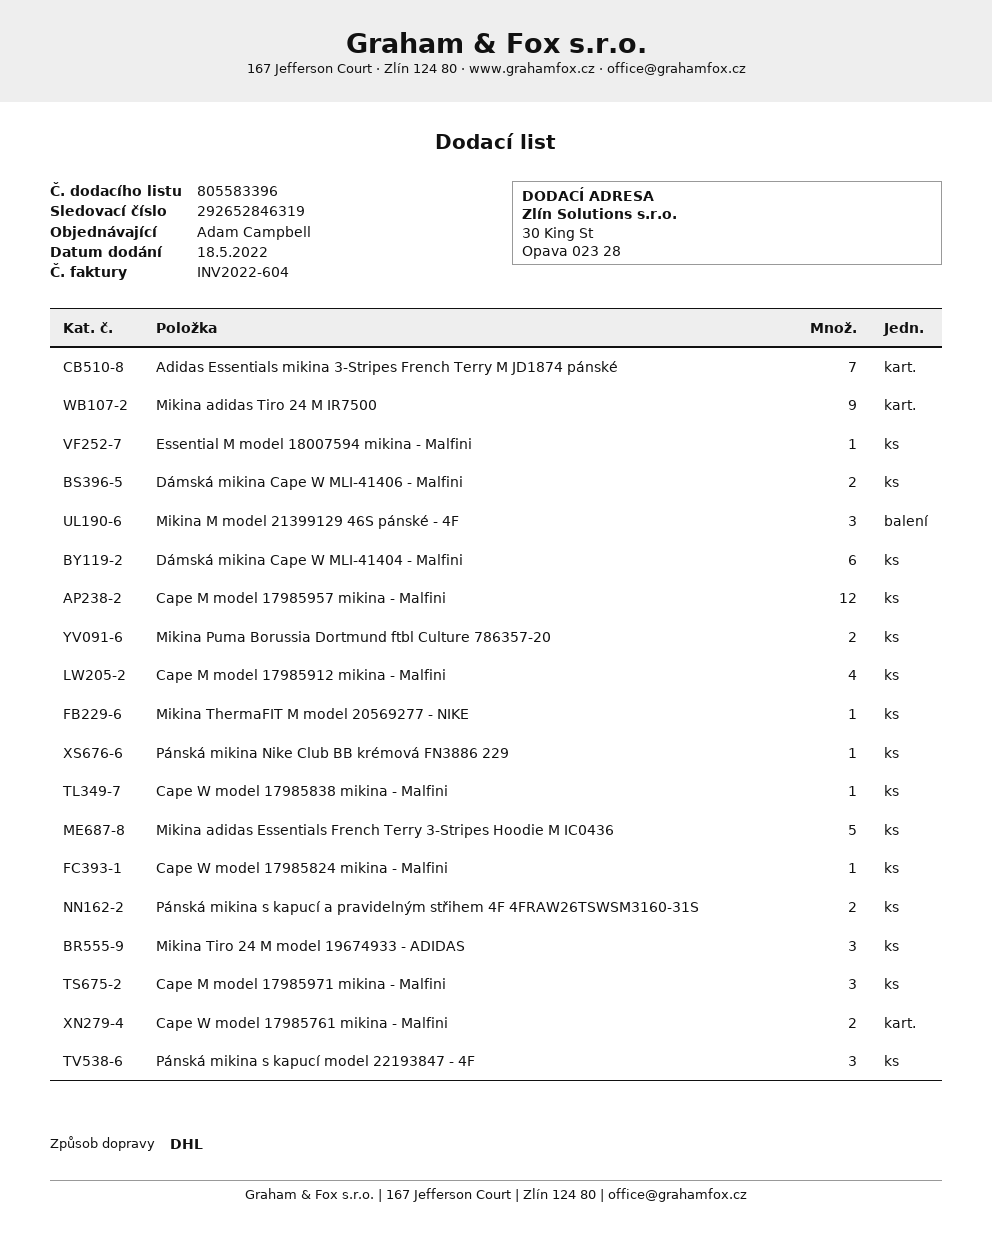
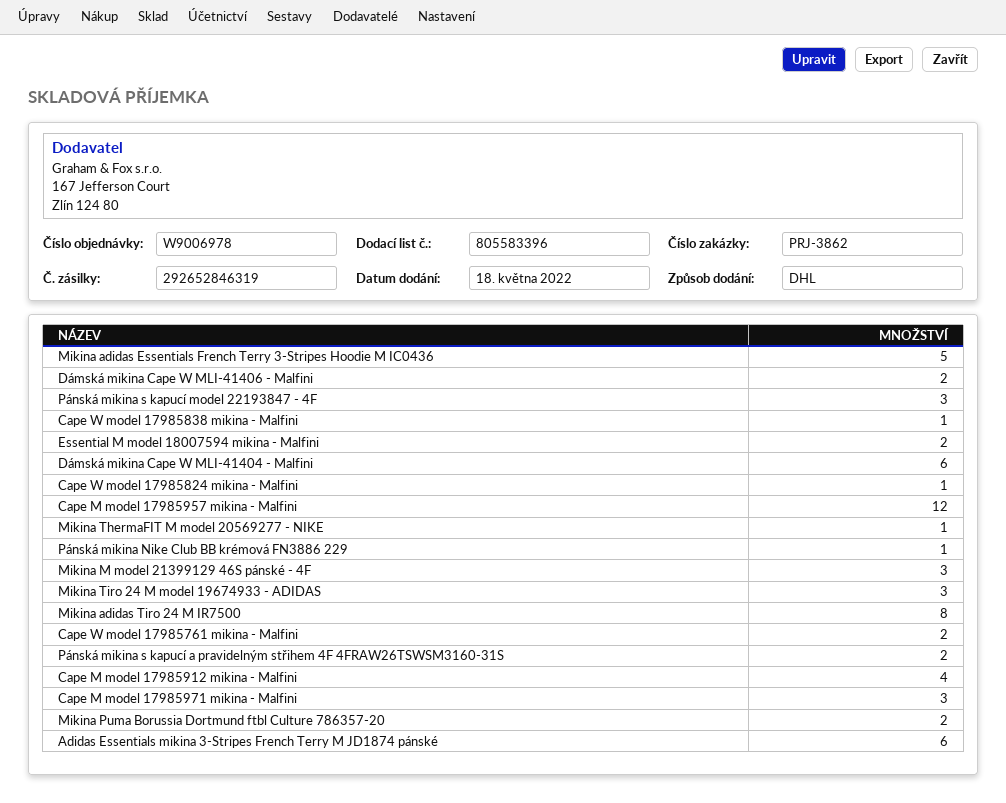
Adidas Essentials mikina 3-Stripes French Terry M JD1874 pánské: 7 -> 6
Mikina adidas Tiro 24 M IR7500: 9 -> 8
Essential M model 18007594 mikina - Malfini: 1 -> 2

